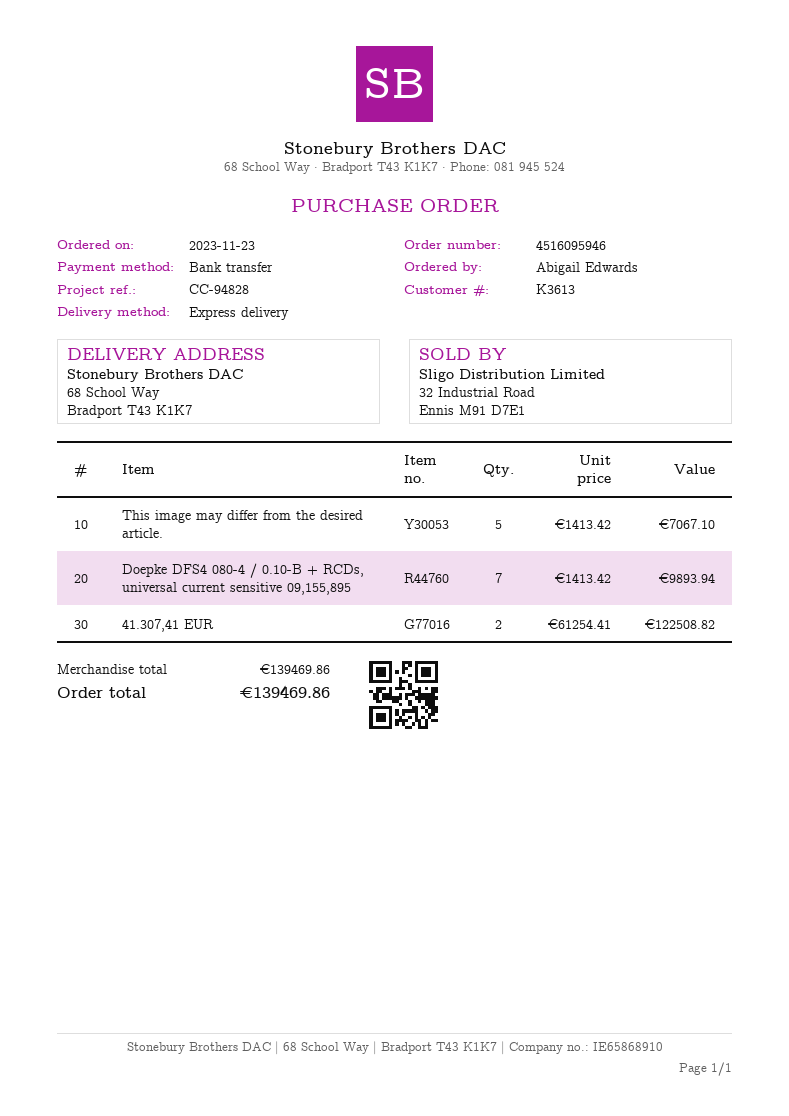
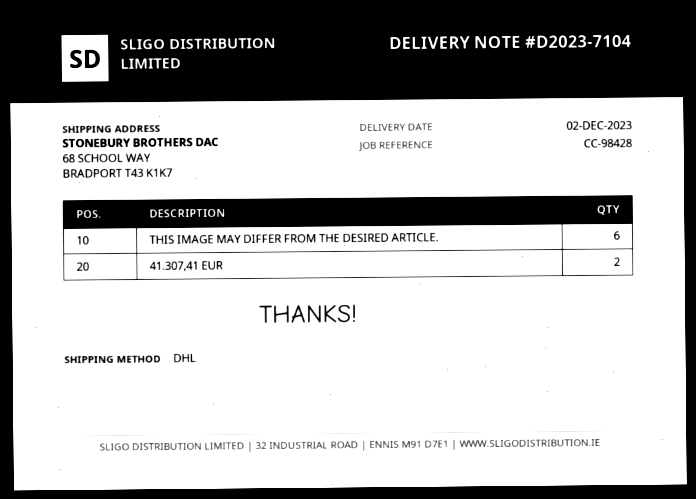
reference: CC-94828 -> CC-98428
shipping method: express -> DHL
This image may differ from the desired article.: 5 -> 6
Doepke DFS4 080-4 / 0.10-B + RCDs, universal current sensitive 09,155,895: 7 -> none

